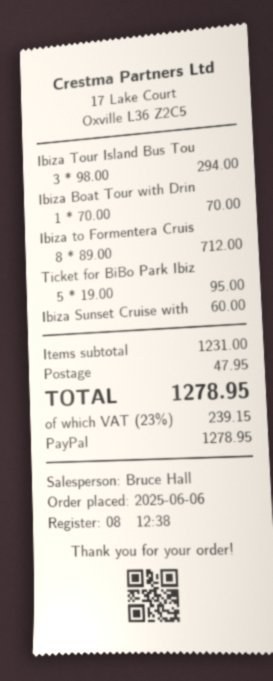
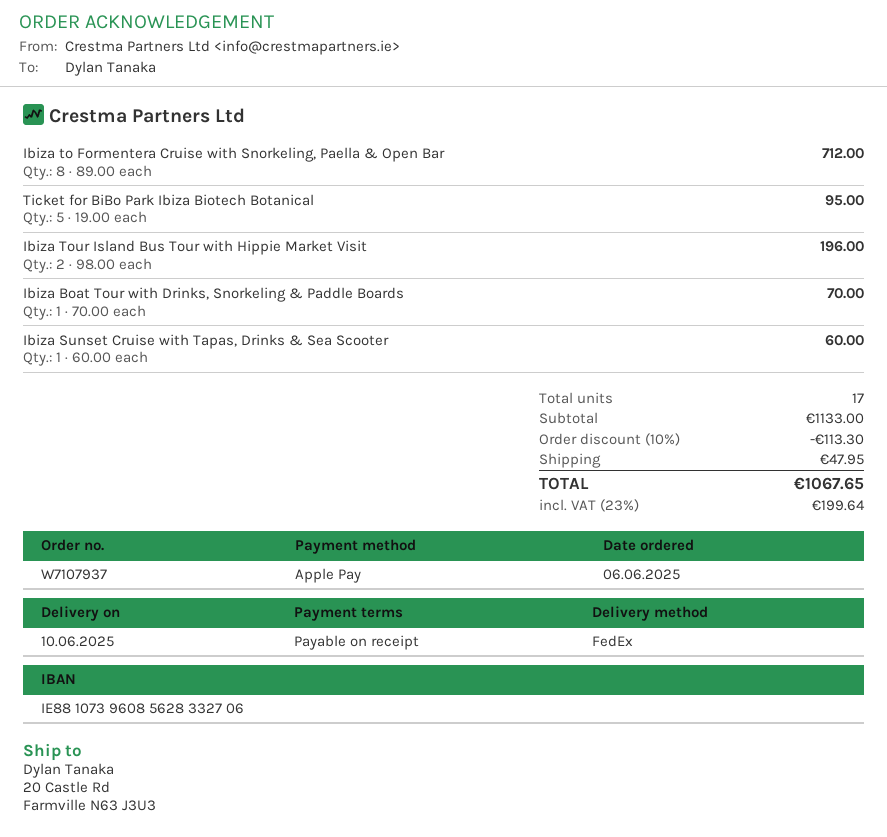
payment method: PayPal -> Apple Pay
Ibiza Tour Island Bus Tou: 3 x 98.00 = 294.00 -> 2 x 98.00 = 196.00
subtotal: 1231.00 -> 1133.00
discount: none -> 10% = 113.30
tax: 23% = 239.15 -> 23% = 199.64
total: 1278.95 -> 1067.65

